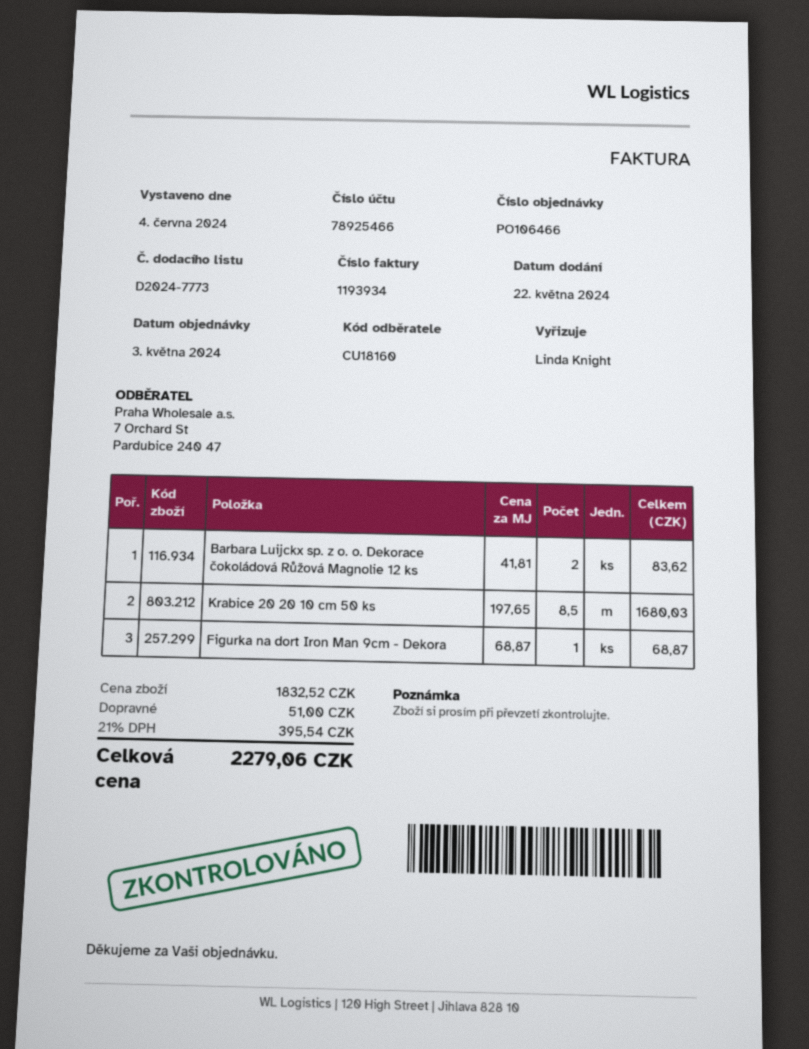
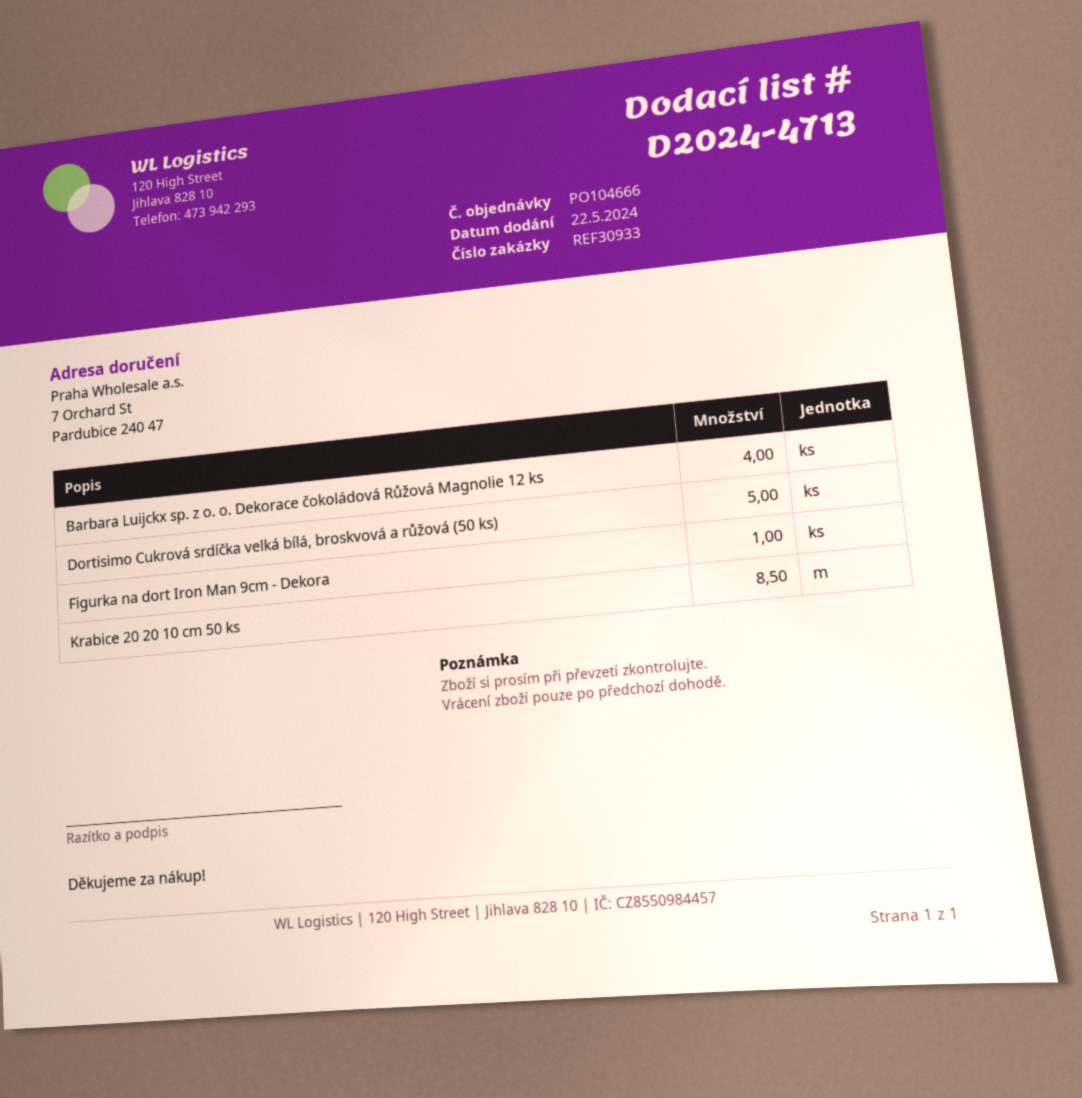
order number: PO106466 -> PO104666
delivery note number: D2024-7773 -> D2024-4713
Barbara Luijckx sp. z o. o. Dekorace čokoládová Růžová Magnolie 12 ks: 2 -> 4
Dortisimo Cukrová srdíčka velká bílá, broskvová a růžová (50 ks): none -> 5

